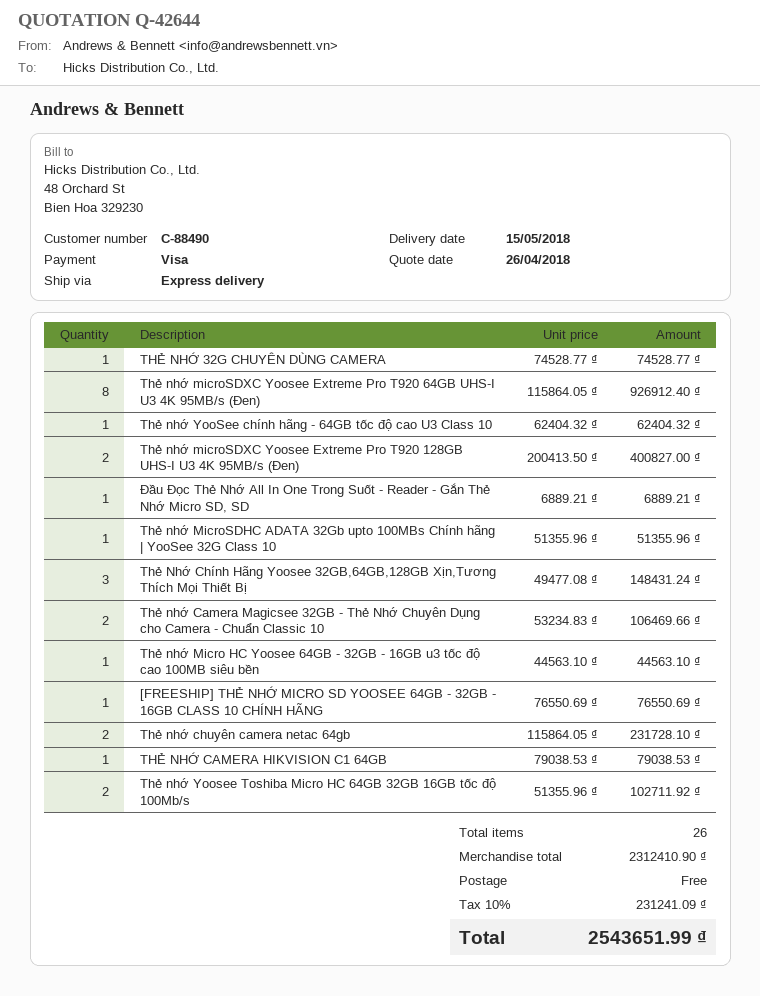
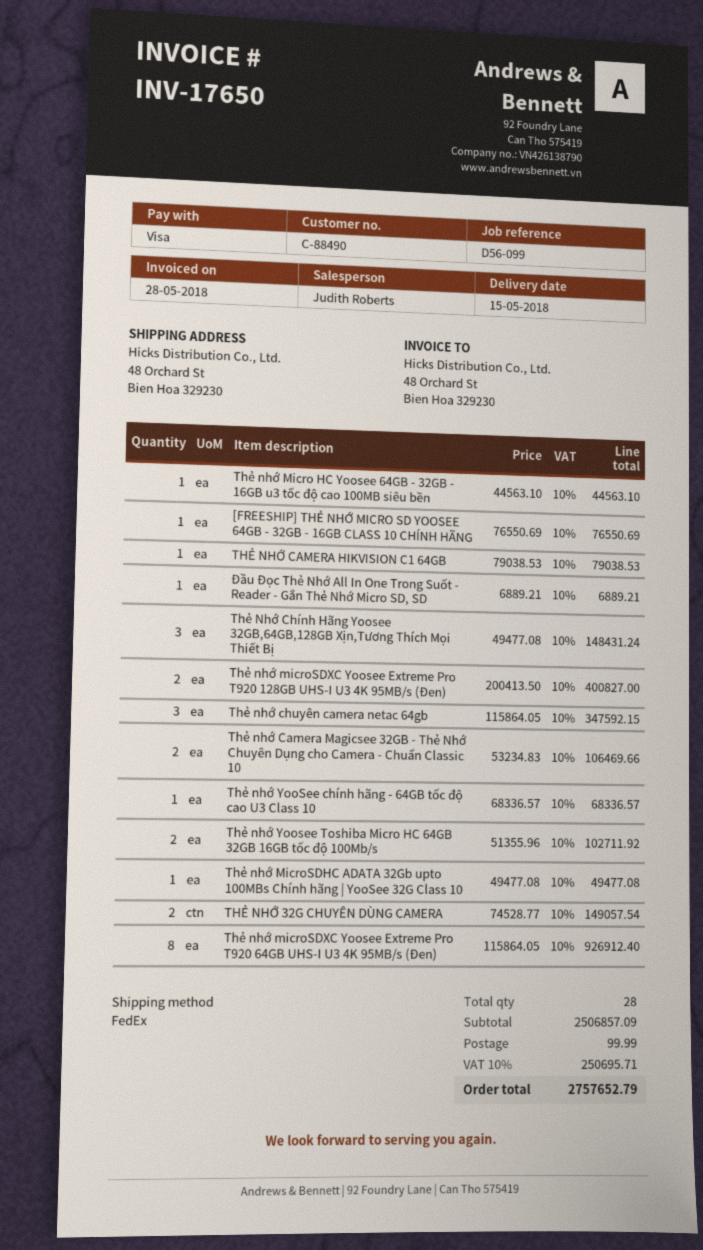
shipping method: express -> FedEx
THẺ NHỚ 32G CHUYÊN DÙNG CAMERA: 1 x 74528.77 = 74528.77 -> 2 x 74528.77 = 149057.54
Thẻ nhớ YooSee chính hãng - 64GB tốc độ cao U3 Class 10: 1 x 62404.32 = 62404.32 -> 1 x 68336.57 = 68336.57
Thẻ nhớ MicroSDHC ADATA 32Gb upto 100MBs Chính hãng | YooSee 32G Class 10: 1 x 51355.96 = 51355.96 -> 1 x 49477.08 = 49477.08
Thẻ nhớ chuyên camera netac 64gb: 2 x 115864.05 = 231728.10 -> 3 x 115864.05 = 347592.15
total quantity: 26 -> 28
subtotal: 2312410.90 -> 2506857.09
shipping: 0.00 -> 99.99
tax: 10% = 231241.09 -> 10% = 250695.71
total: 2543651.99 -> 2757652.79

